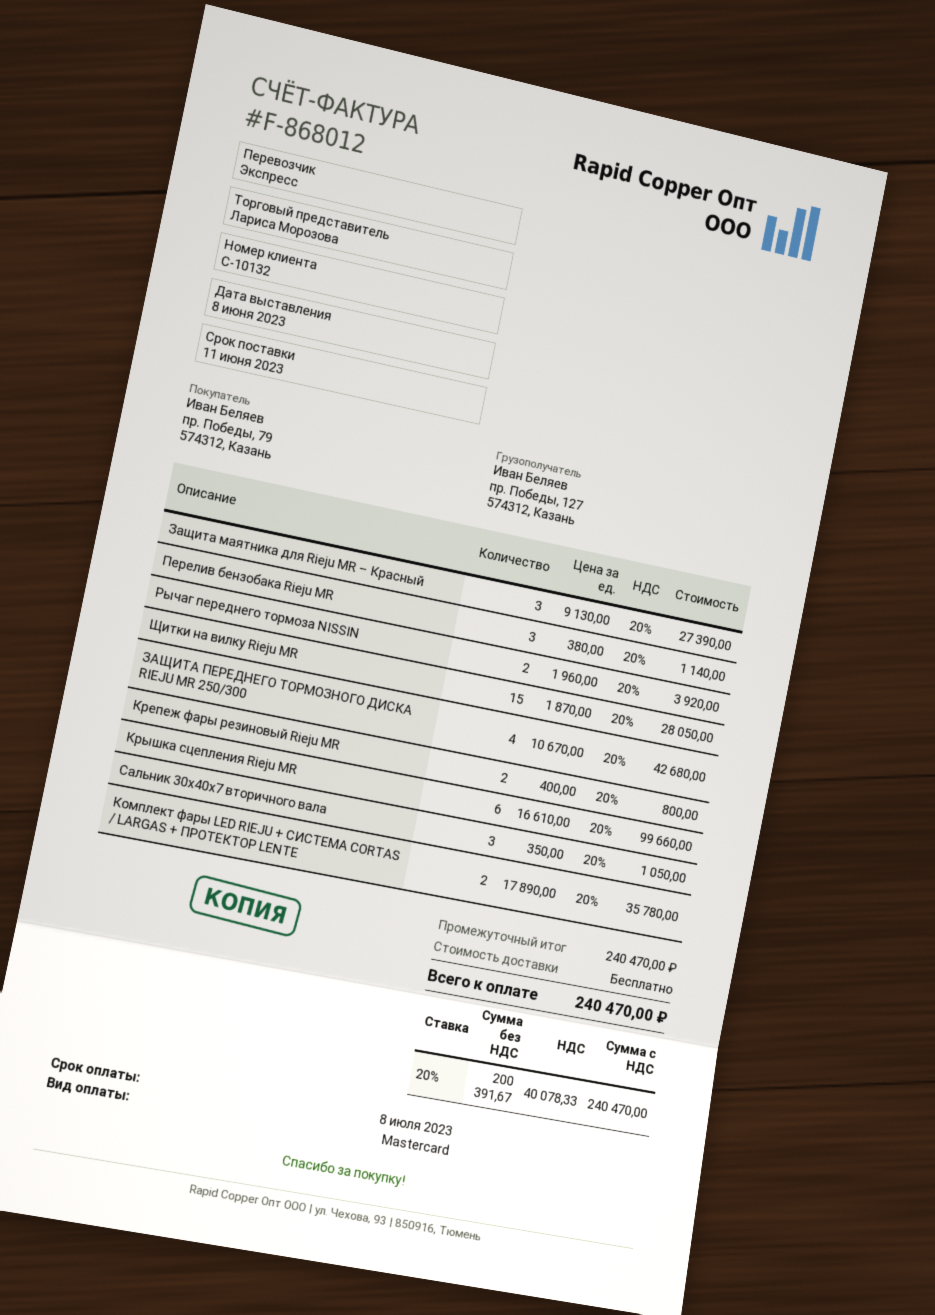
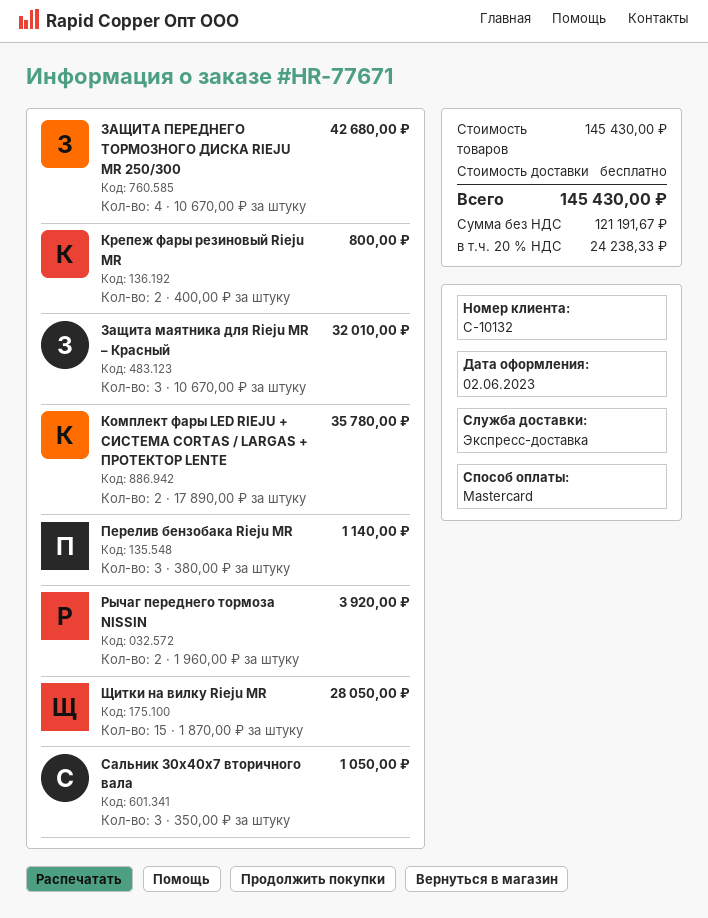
Защита маятника для Rieju MR – Красный: 3 x 9130.00 = 27390.00 -> 3 x 10670.00 = 32010.00
Крышка сцепления Rieju MR: 6 x 16610.00 = 99660.00 -> none
subtotal: 240470.00 -> 145430.00
net: 200391.67 -> 121191.67
tax: 20% = 40078.33 -> 20% = 24238.33
total: 240470.00 -> 145430.00

